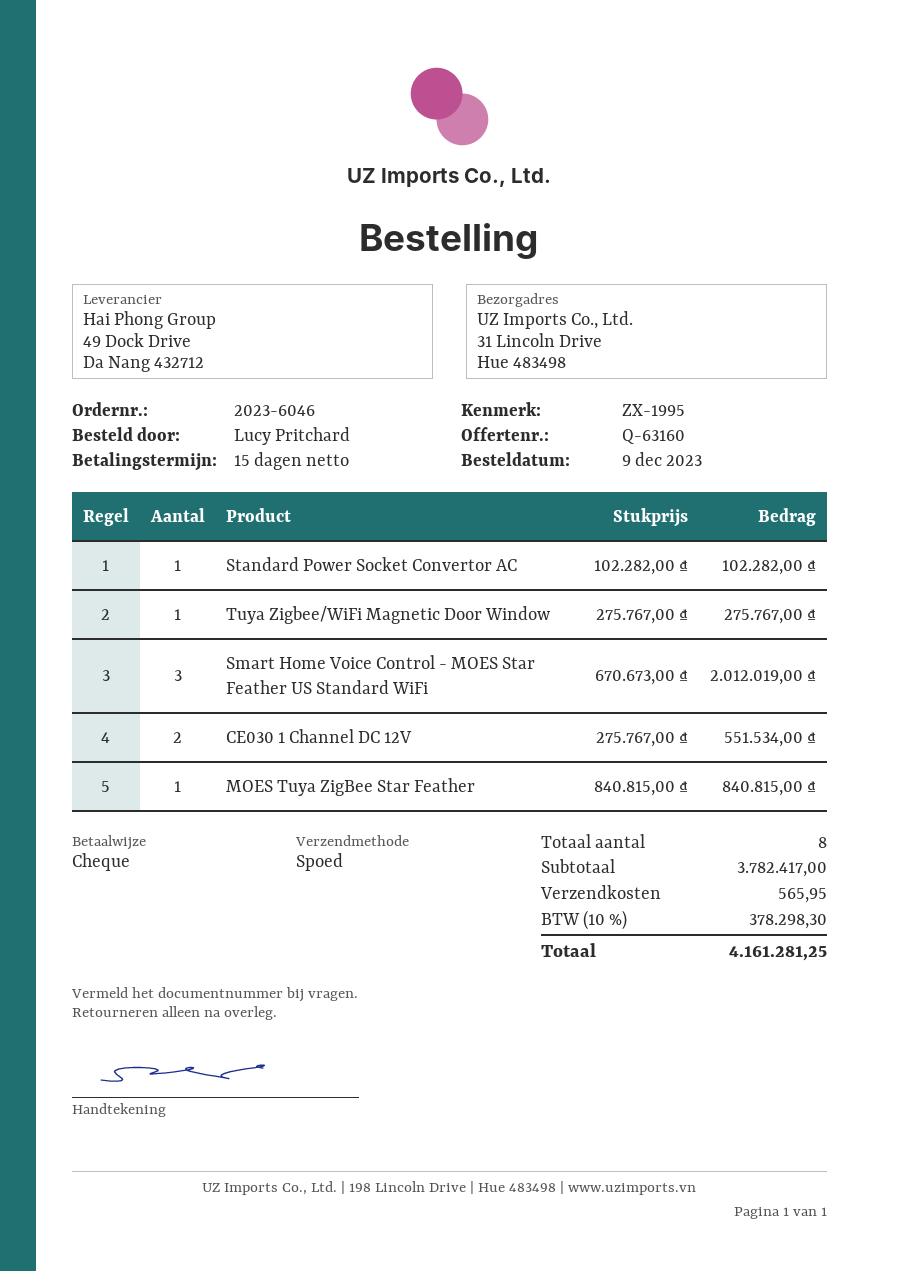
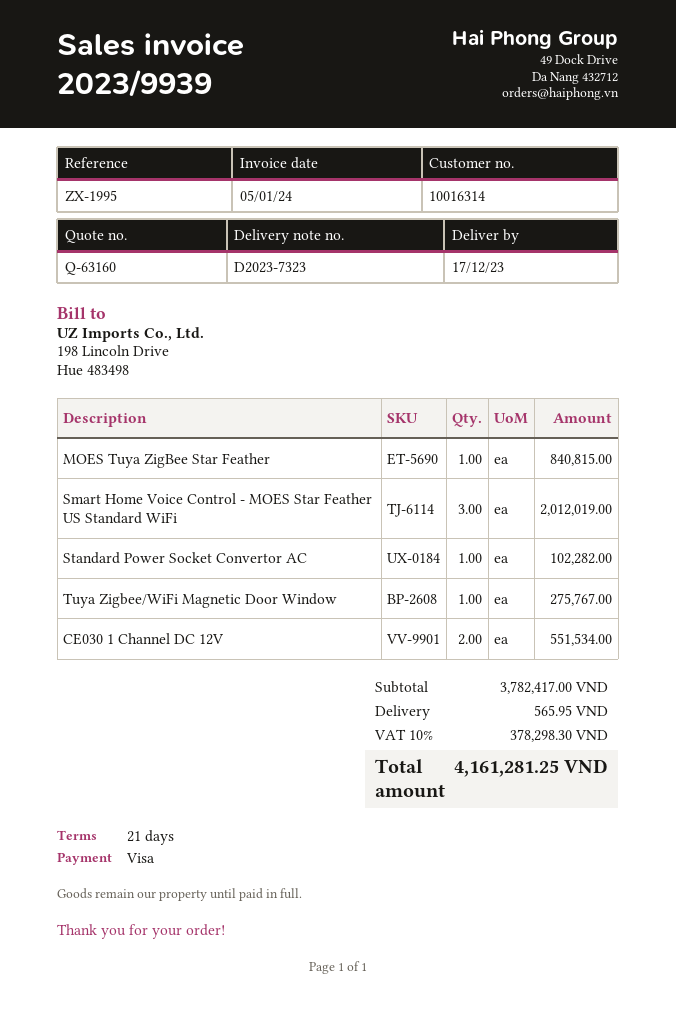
payment terms: 15 days -> 21 days
payment method: cheque -> Visa

